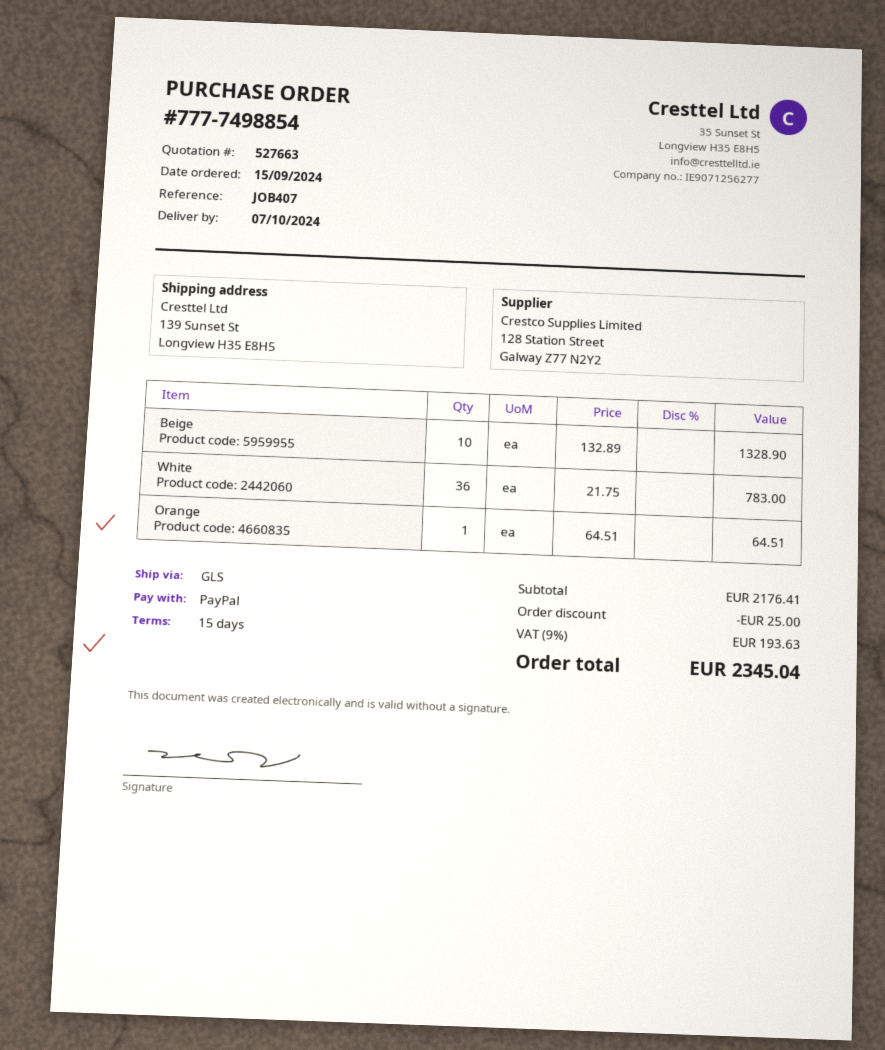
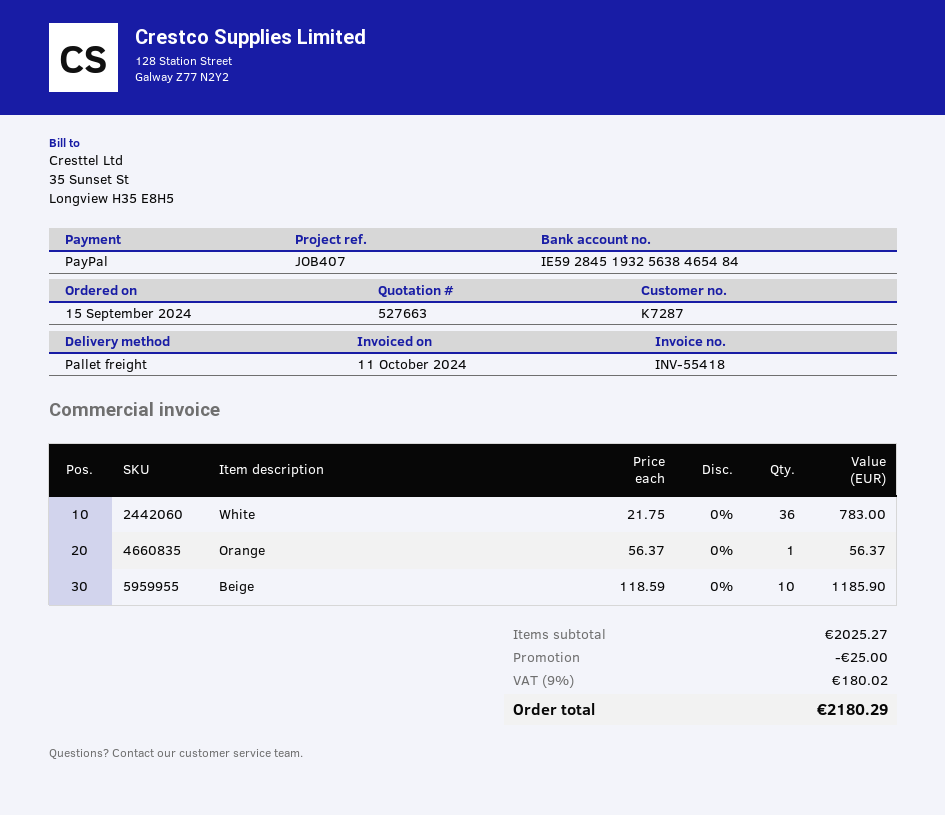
shipping method: GLS -> pallet freight
Beige: 10 x 132.89 = 1328.90 -> 10 x 118.59 = 1185.90
Orange: 1 x 64.51 = 64.51 -> 1 x 56.37 = 56.37
subtotal: 2176.41 -> 2025.27
tax: 9% = 193.63 -> 9% = 180.02
total: 2345.04 -> 2180.29

